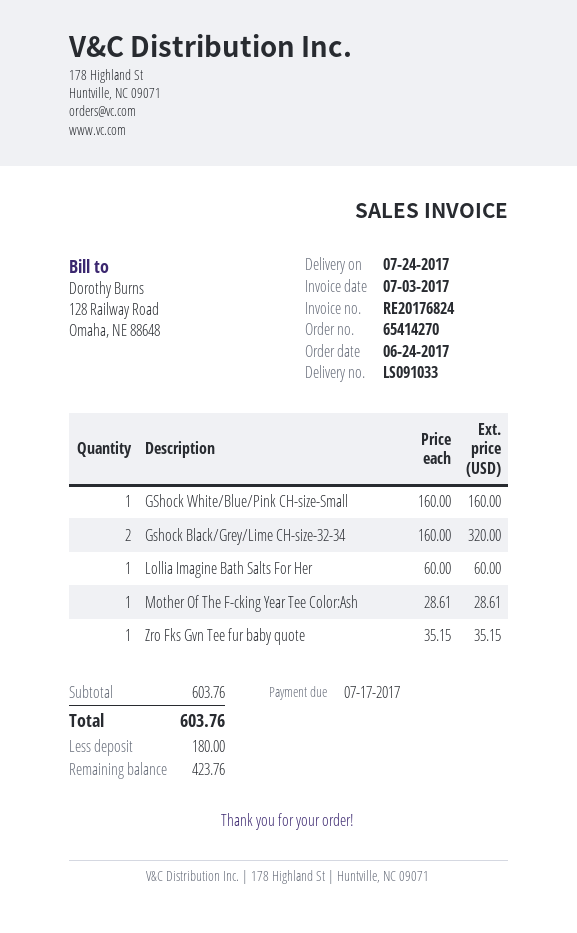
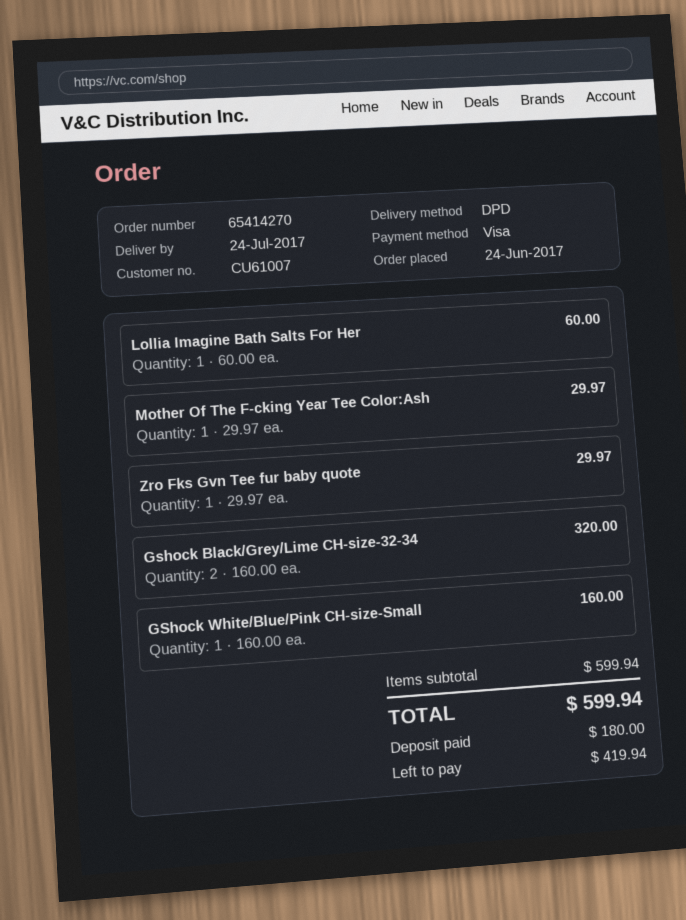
Mother Of The F-cking Year Tee Color:Ash: 1 x 28.61 = 28.61 -> 1 x 29.97 = 29.97
Zro Fks Gvn Tee fur baby quote: 1 x 35.15 = 35.15 -> 1 x 29.97 = 29.97
subtotal: 603.76 -> 599.94
total: 603.76 -> 599.94
balance: 423.76 -> 419.94

